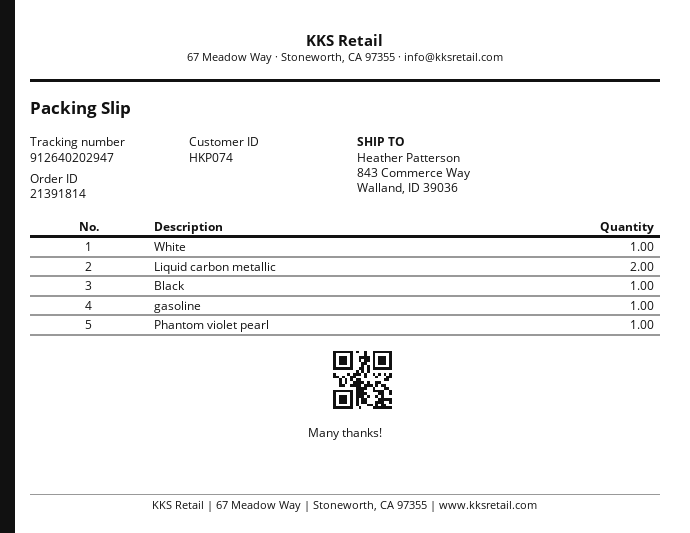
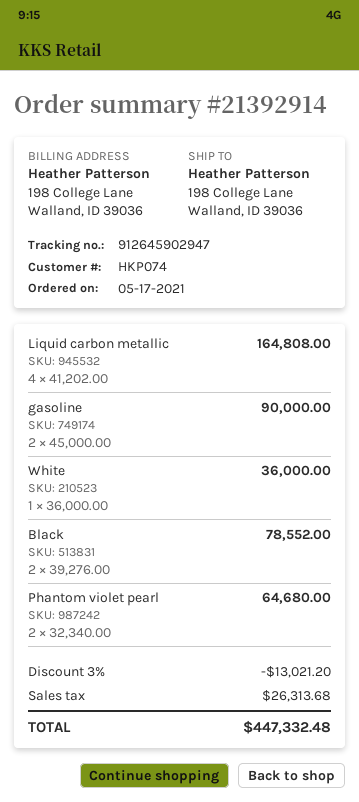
order number: 21391814 -> 21392914
tracking number: 912640202947 -> 912645902947
ship to: 843 Commerce Way, Walland, ID 39036 -> 198 College Lane, Walland, ID 39036
Liquid carbon metallic: 2 -> 4
Black: 1 -> 2
gasoline: 1 -> 2
Phantom violet pearl: 1 -> 2

